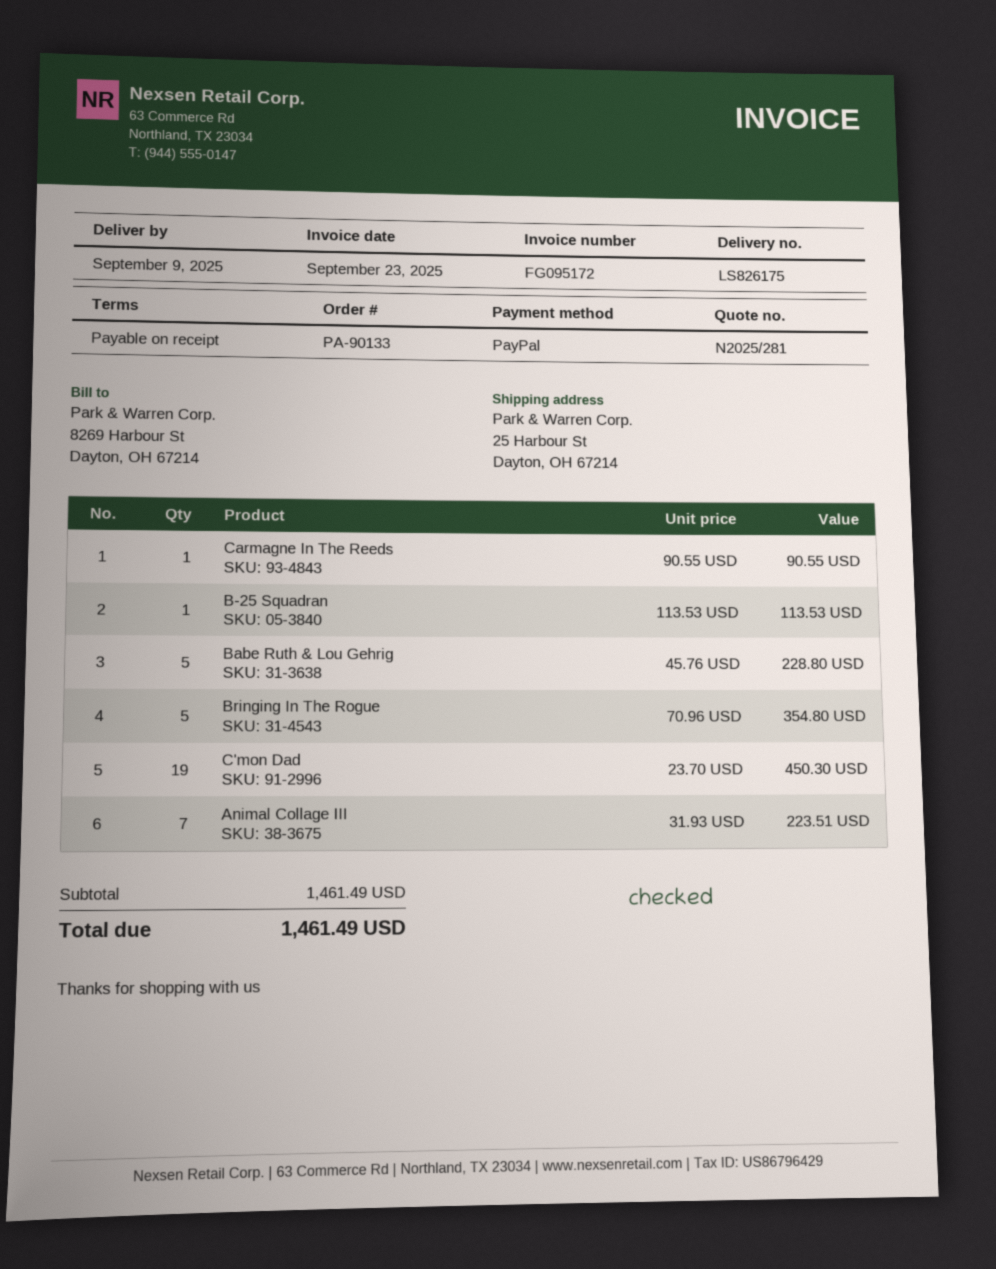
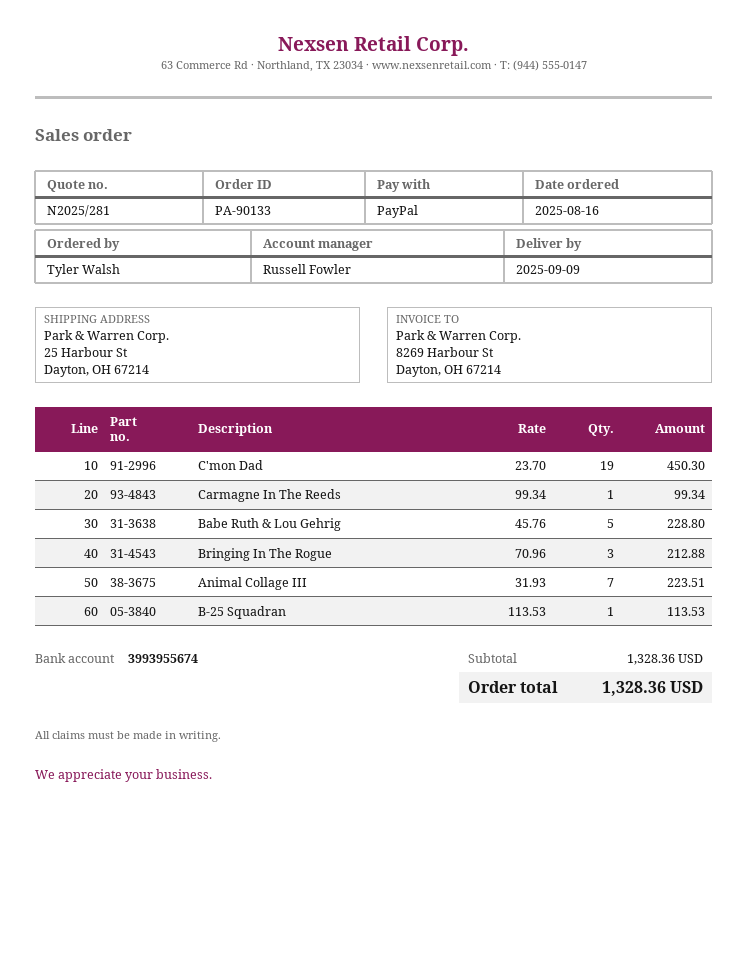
Carmagne In The Reeds: 1 x 90.55 = 90.55 -> 1 x 99.34 = 99.34
Bringing In The Rogue: 5 x 70.96 = 354.80 -> 3 x 70.96 = 212.88
subtotal: 1461.49 -> 1328.36
total: 1461.49 -> 1328.36

